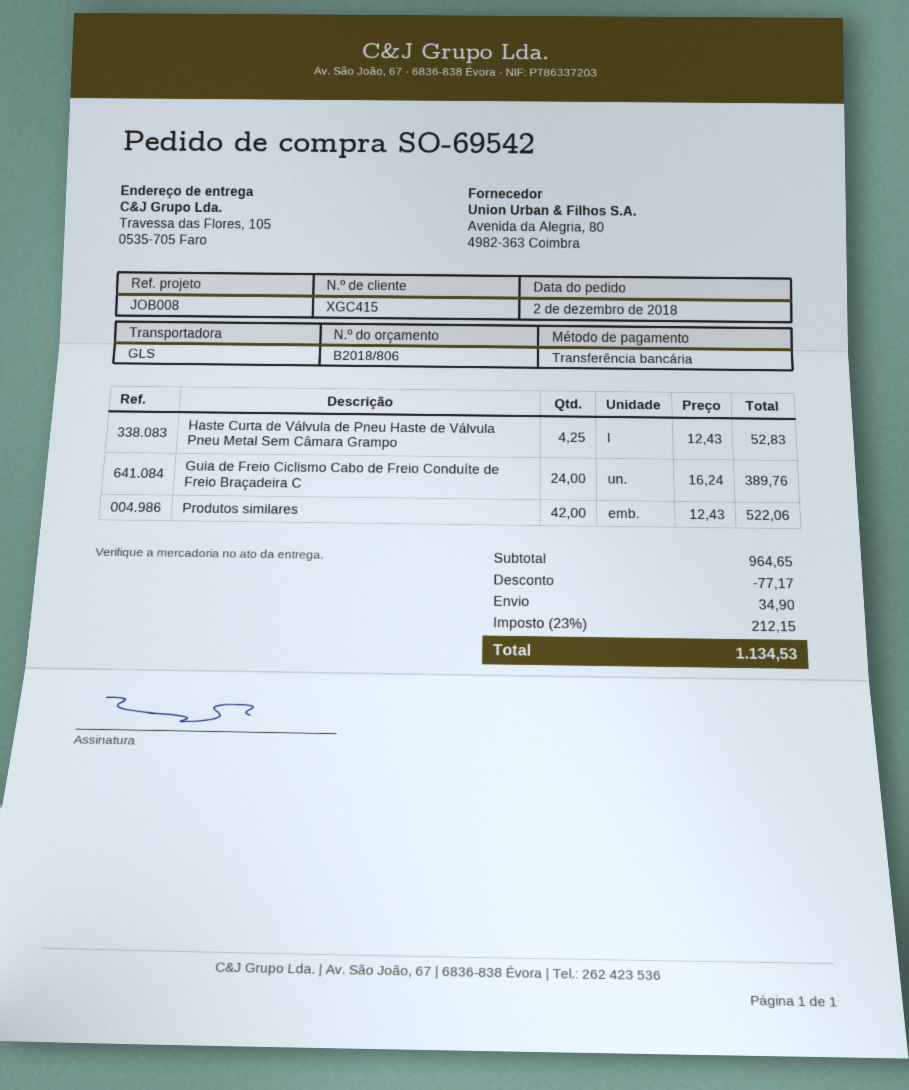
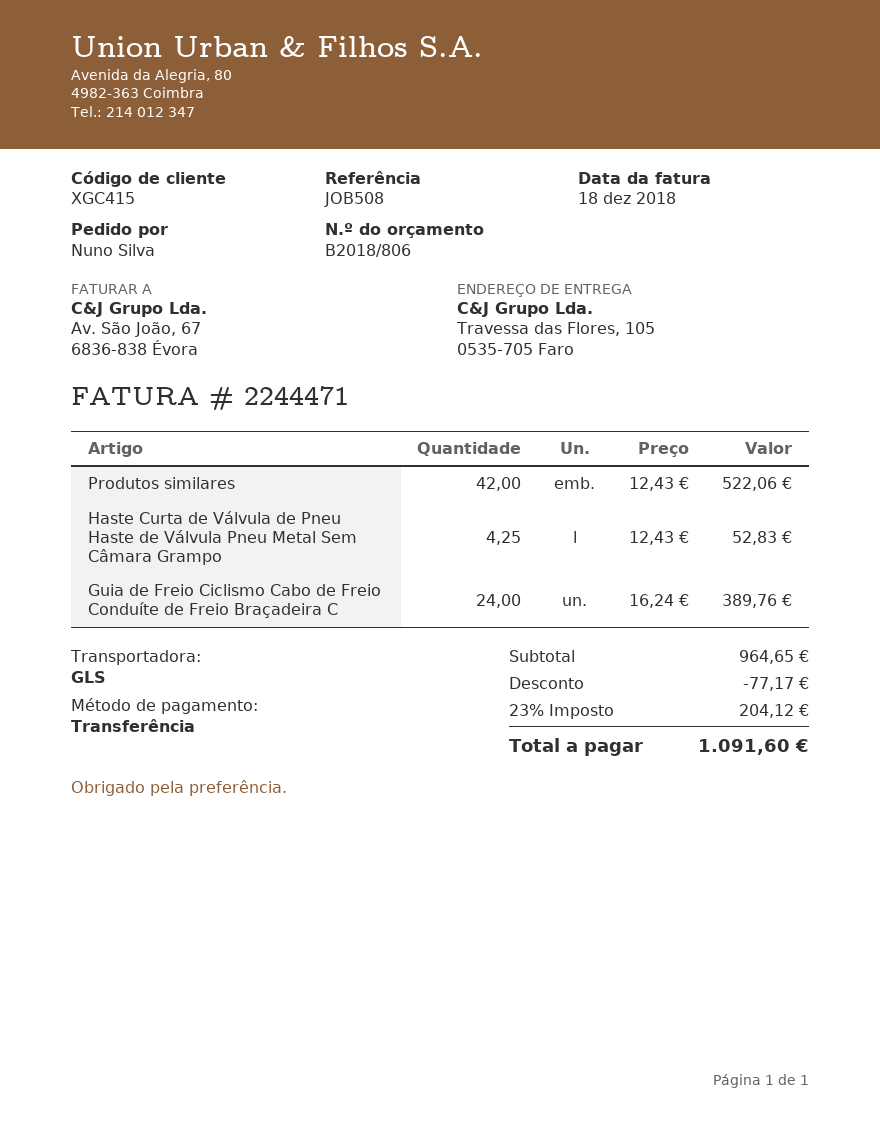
reference: JOB008 -> JOB508
shipping: 34.90 -> none
tax: 23% = 212.15 -> 23% = 204.12
total: 1134.53 -> 1091.60

